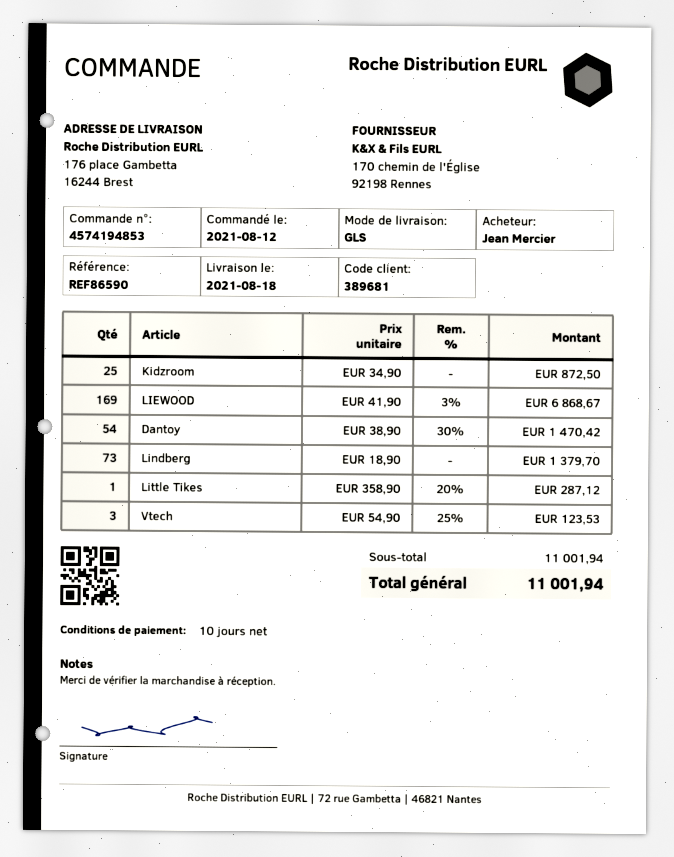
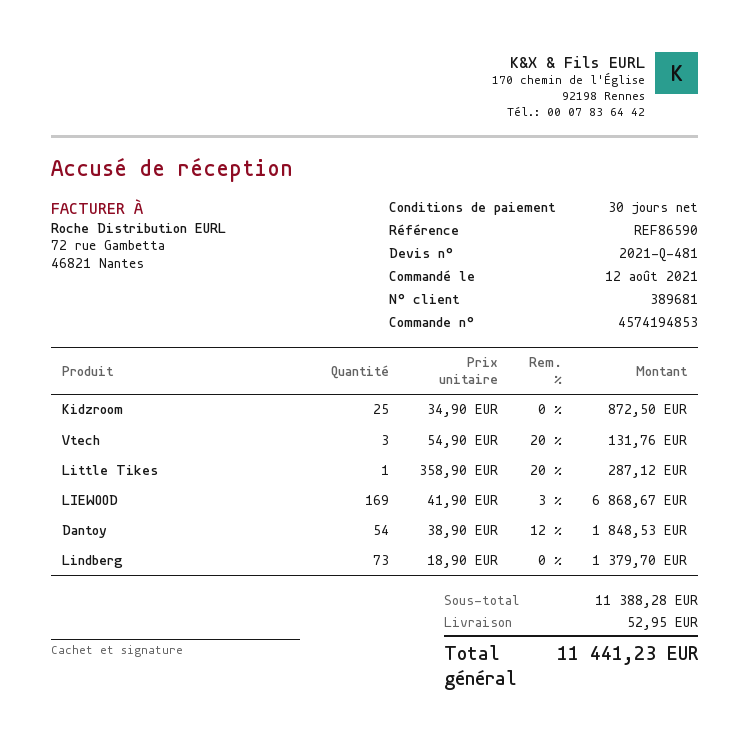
payment terms: 10 days -> 30 days
Dantoy: 54 x 38.90 - 30% = 1470.42 -> 54 x 38.90 - 12% = 1848.53
Vtech: 3 x 54.90 - 25% = 123.53 -> 3 x 54.90 - 20% = 131.76
subtotal: 11001.94 -> 11388.28
shipping: none -> 52.95
total: 11001.94 -> 11441.23

